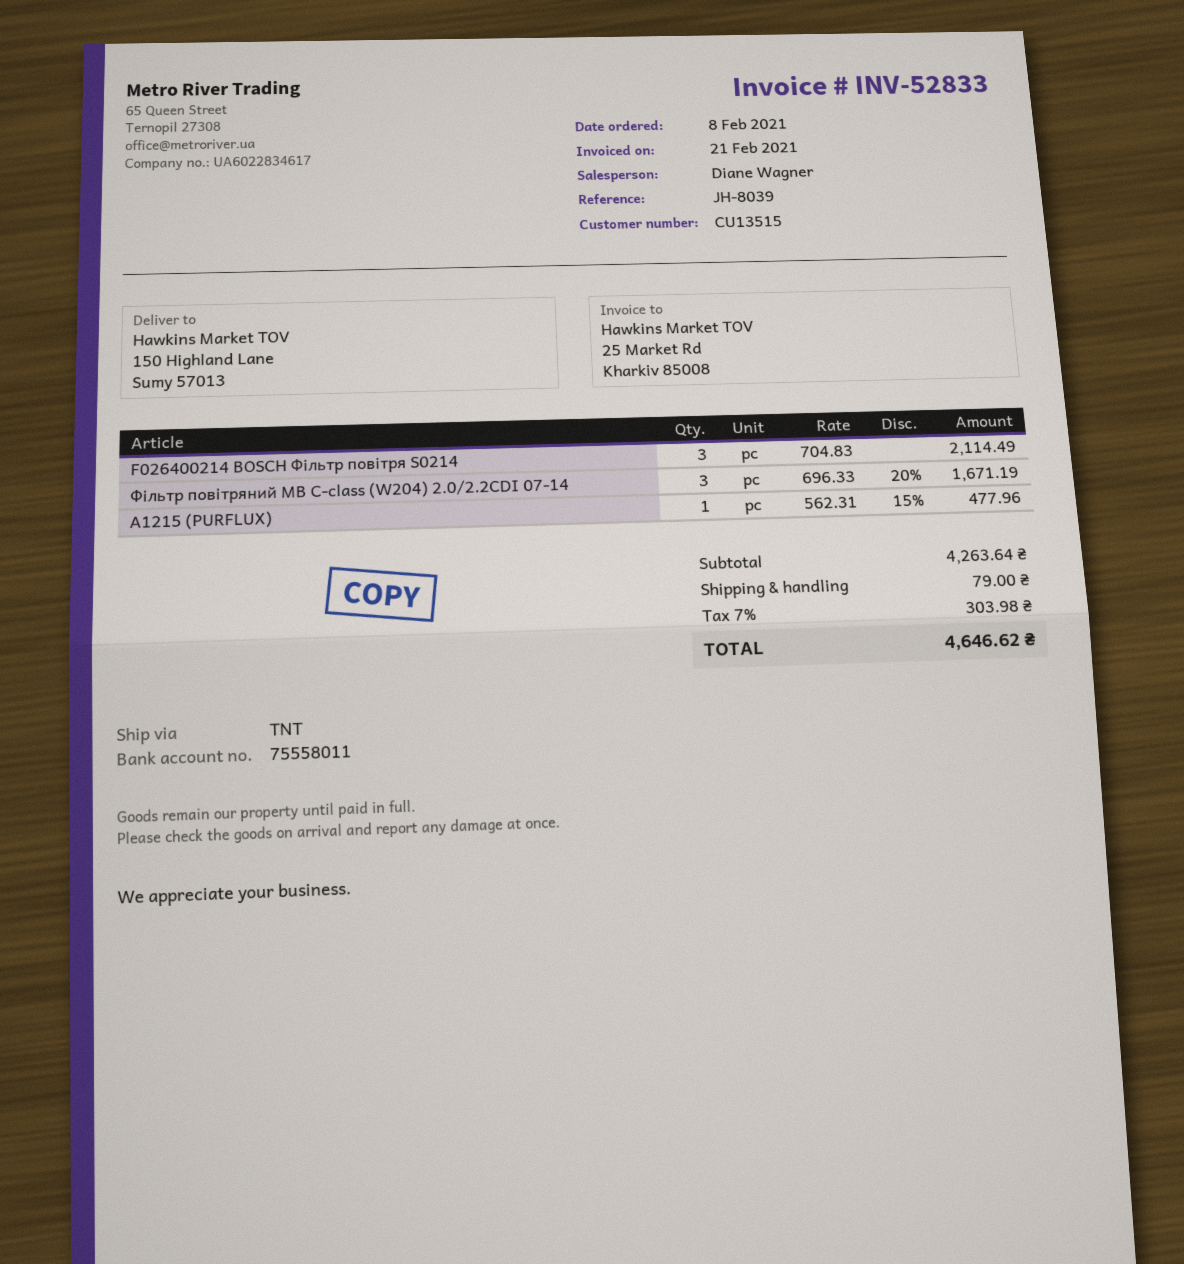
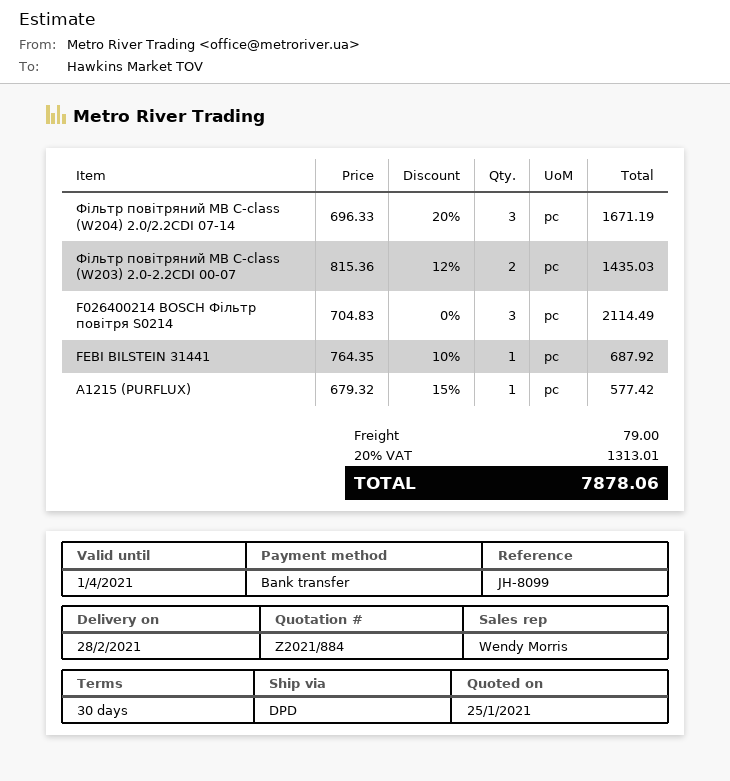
reference: JH-8039 -> JH-8099
sales rep: Diane Wagner -> Wendy Morris
shipping method: TNT -> DPD
A1215 (PURFLUX): 1 x 562.31 - 15% = 477.96 -> 1 x 679.32 - 15% = 577.42
Фільтр повітряний MB C-class (W203) 2.0-2.2CDI 00-07: none -> 2 x 815.36 - 12% = 1435.03
FEBI BILSTEIN 31441: none -> 1 x 764.35 - 10% = 687.92
tax: 7% = 303.98 -> 20% = 1313.01
total: 4646.62 -> 7878.06

